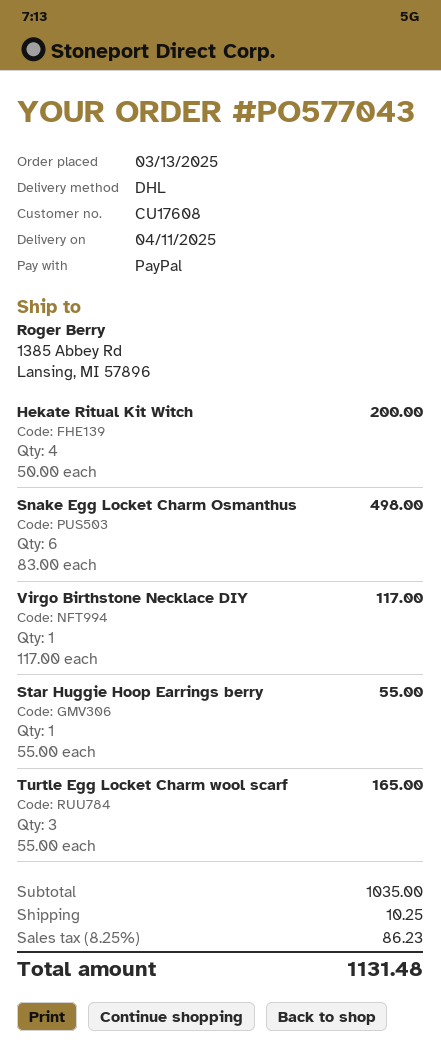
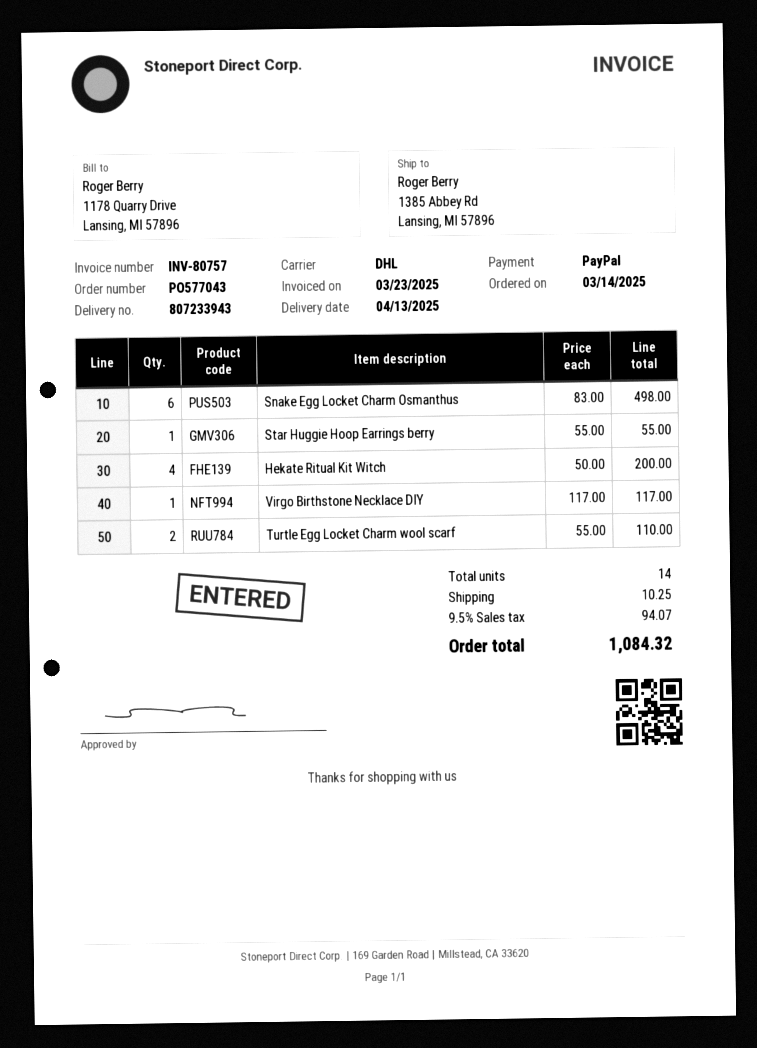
order date: 2025-03-13 -> 2025-03-14
delivery date: 2025-04-11 -> 2025-04-13
Turtle Egg Locket Charm wool scarf: 3 x 55.00 = 165.00 -> 2 x 55.00 = 110.00
tax: 8.25% = 86.23 -> 9.5% = 94.07
total: 1131.48 -> 1084.32

